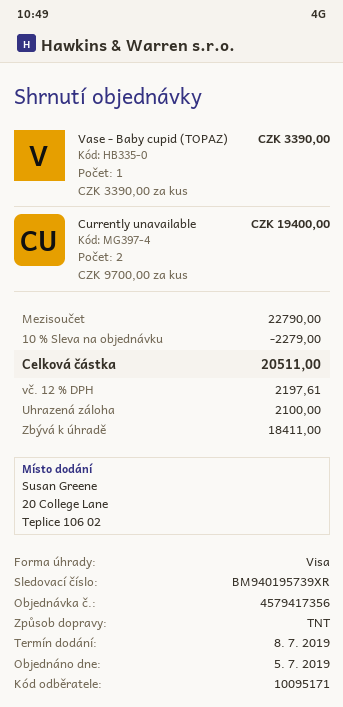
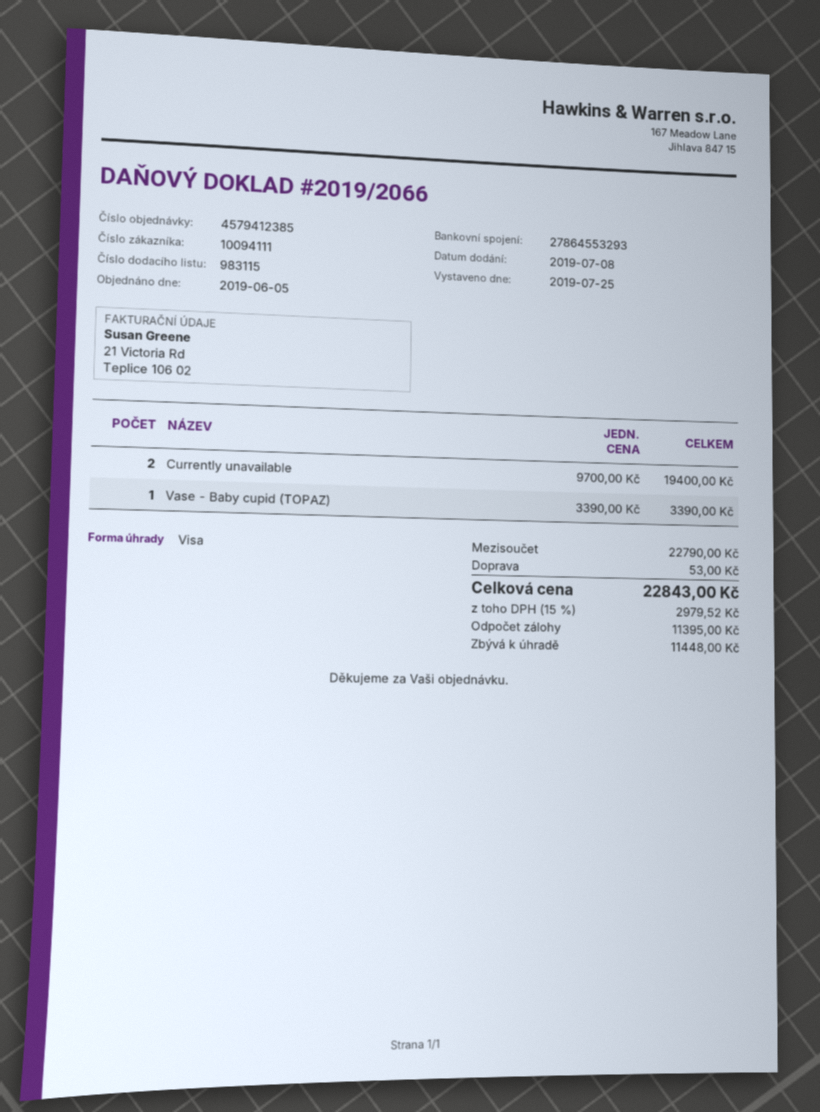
order number: 4579417356 -> 4579412385
order date: 2019-07-05 -> 2019-06-05
customer number: 10095171 -> 10094111
discount: 10% = 2279.00 -> none
shipping: none -> 53.00
tax: 12% = 2197.61 -> 15% = 2979.52
total: 20511.00 -> 22843.00
deposit: 2100.00 -> 11395.00
balance: 18411.00 -> 11448.00

